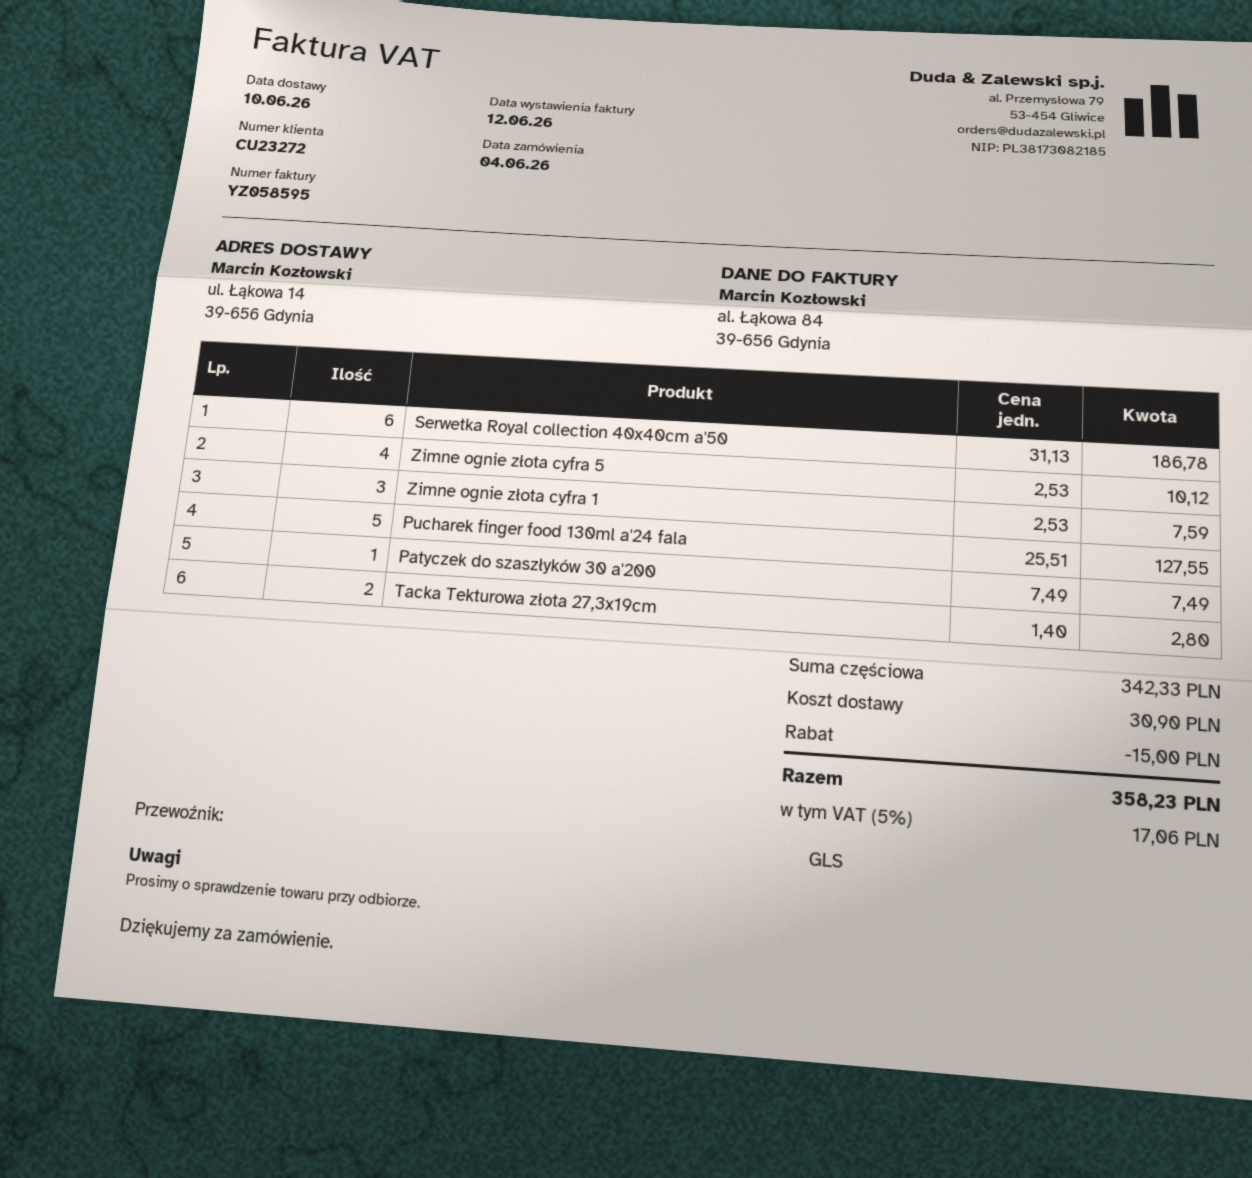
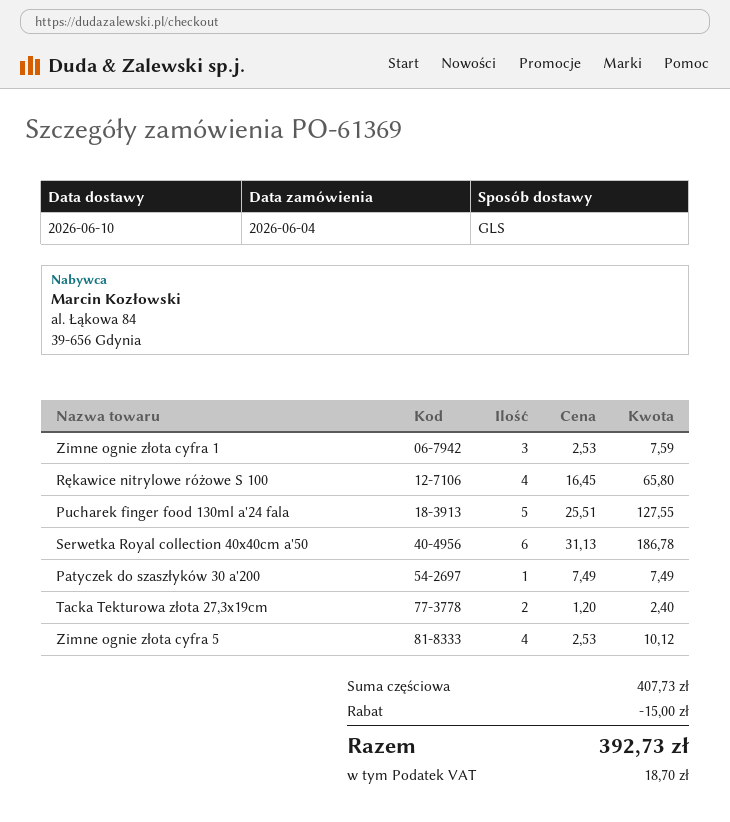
Tacka Tekturowa złota 27,3x19cm: 2 x 1.40 = 2.80 -> 2 x 1.20 = 2.40
Rękawice nitrylowe różowe S 100: none -> 4 x 16.45 = 65.80
subtotal: 342.33 -> 407.73
shipping: 30.90 -> none
tax: 17.06 -> 18.70
total: 358.23 -> 392.73

